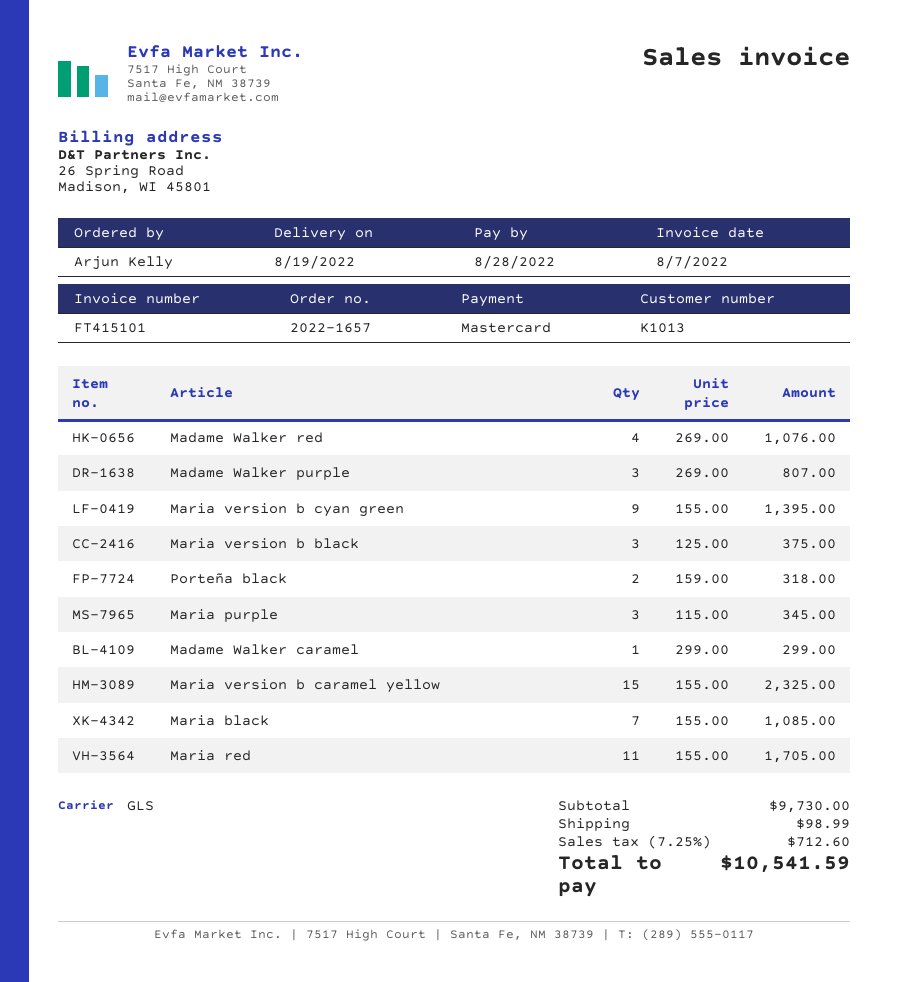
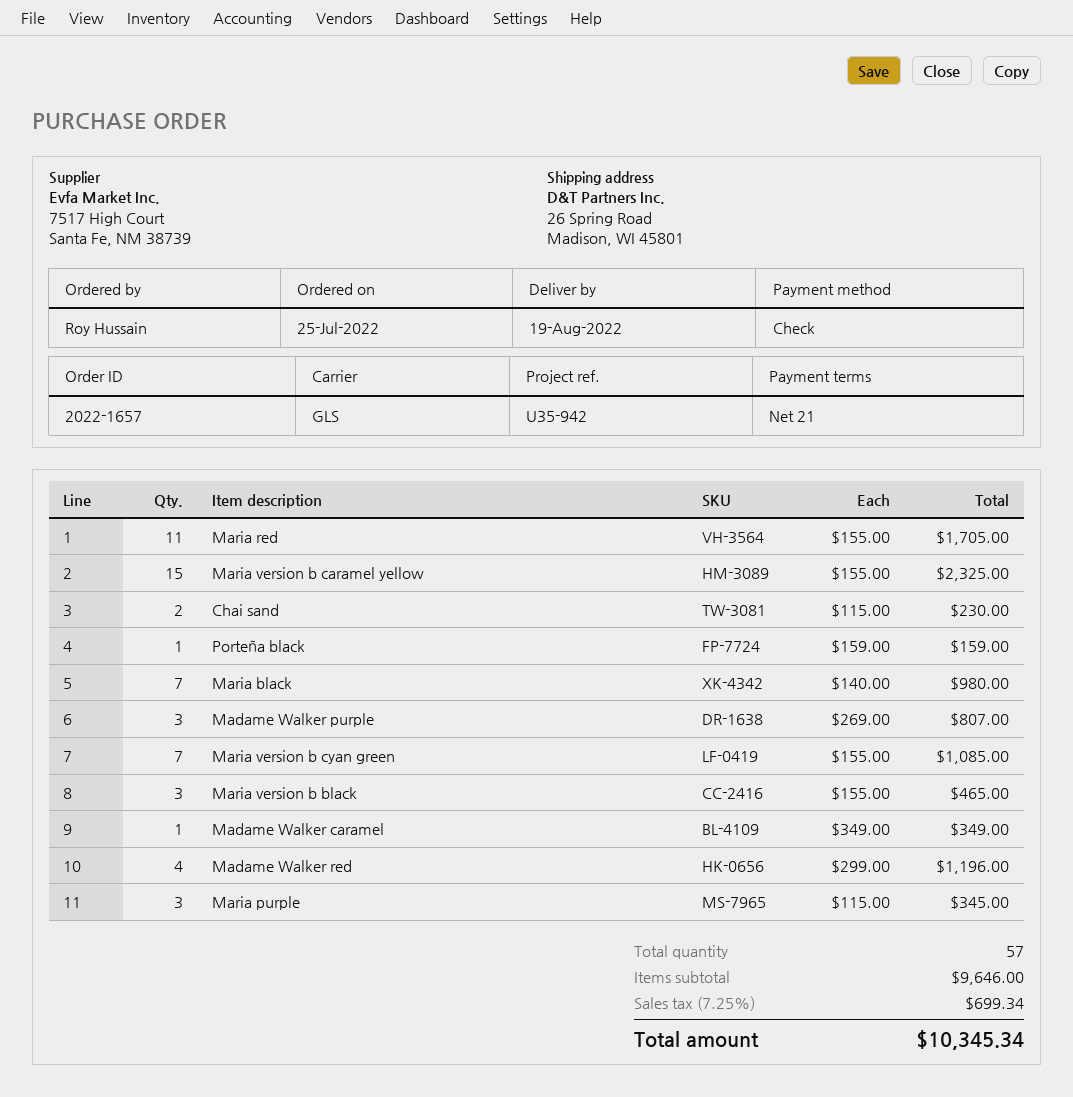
ordered by: Arjun Kelly -> Roy Hussain
payment method: Mastercard -> cheque
Madame Walker red: 4 x 269.00 = 1076.00 -> 4 x 299.00 = 1196.00
Maria version b cyan green: 9 x 155.00 = 1395.00 -> 7 x 155.00 = 1085.00
Maria version b black: 3 x 125.00 = 375.00 -> 3 x 155.00 = 465.00
Porteña black: 2 x 159.00 = 318.00 -> 1 x 159.00 = 159.00
Madame Walker caramel: 1 x 299.00 = 299.00 -> 1 x 349.00 = 349.00
Maria black: 7 x 155.00 = 1085.00 -> 7 x 140.00 = 980.00
Chai sand: none -> 2 x 115.00 = 230.00
subtotal: 9730.00 -> 9646.00
shipping: 98.99 -> none
tax: 7.25% = 712.60 -> 7.25% = 699.34
total: 10541.59 -> 10345.34

